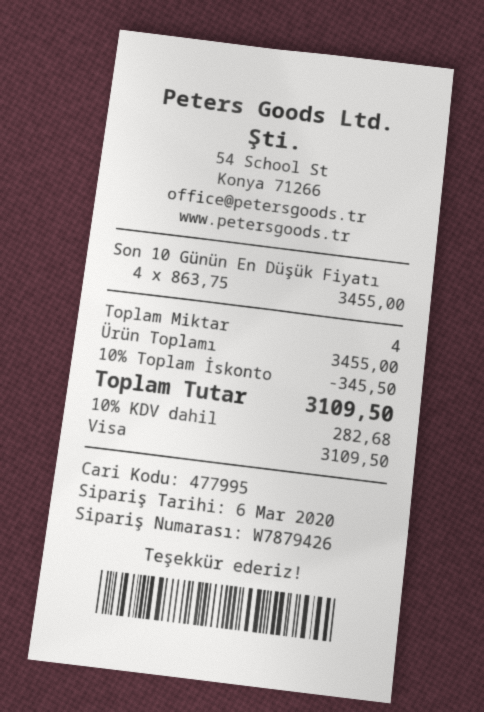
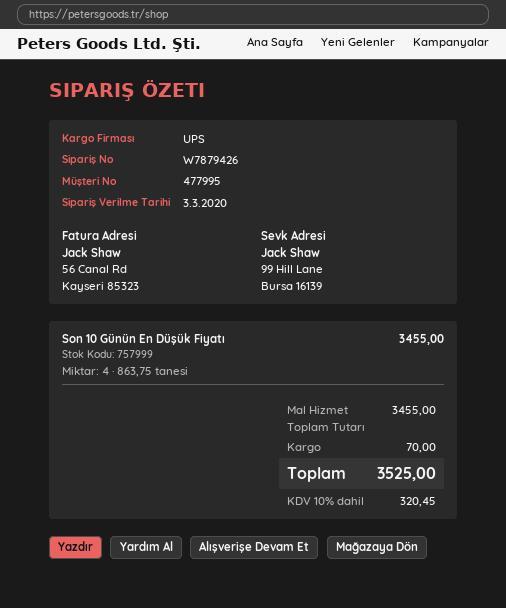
order date: 2020-03-06 -> 2020-03-03
discount: 10% = 345.50 -> none
shipping: none -> 70.00
tax: 10% = 282.68 -> 10% = 320.45
total: 3109.50 -> 3525.00

